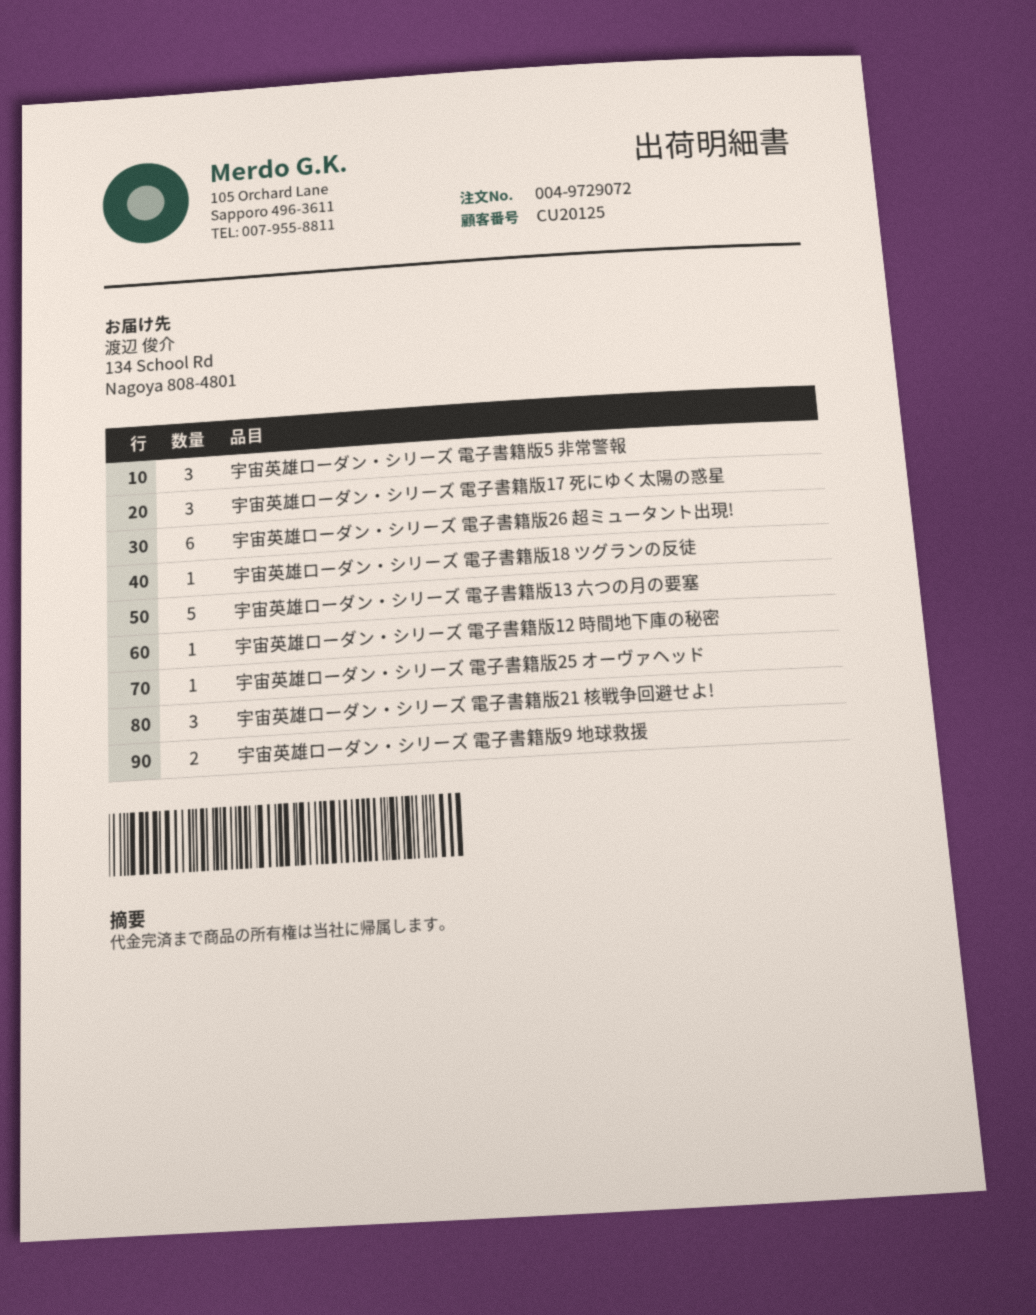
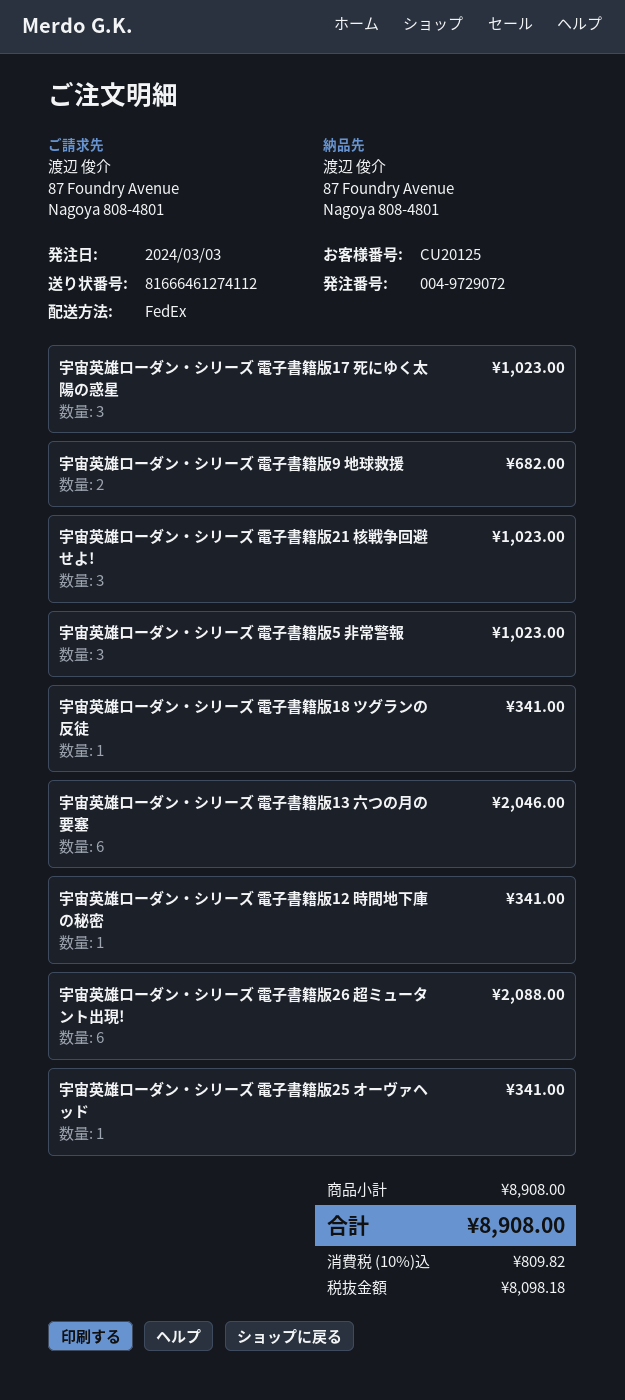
ship to: 134 School Rd, Nagoya 808-4801 -> 87 Foundry Avenue, Nagoya 808-4801
宇宙英雄ローダン・シリーズ 電子書籍版13 六つの月の要塞: 5 -> 6

